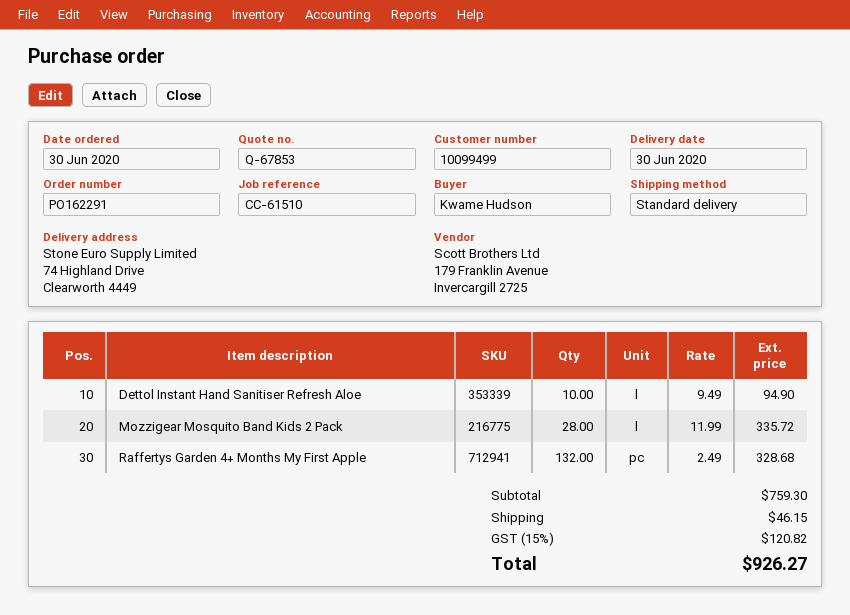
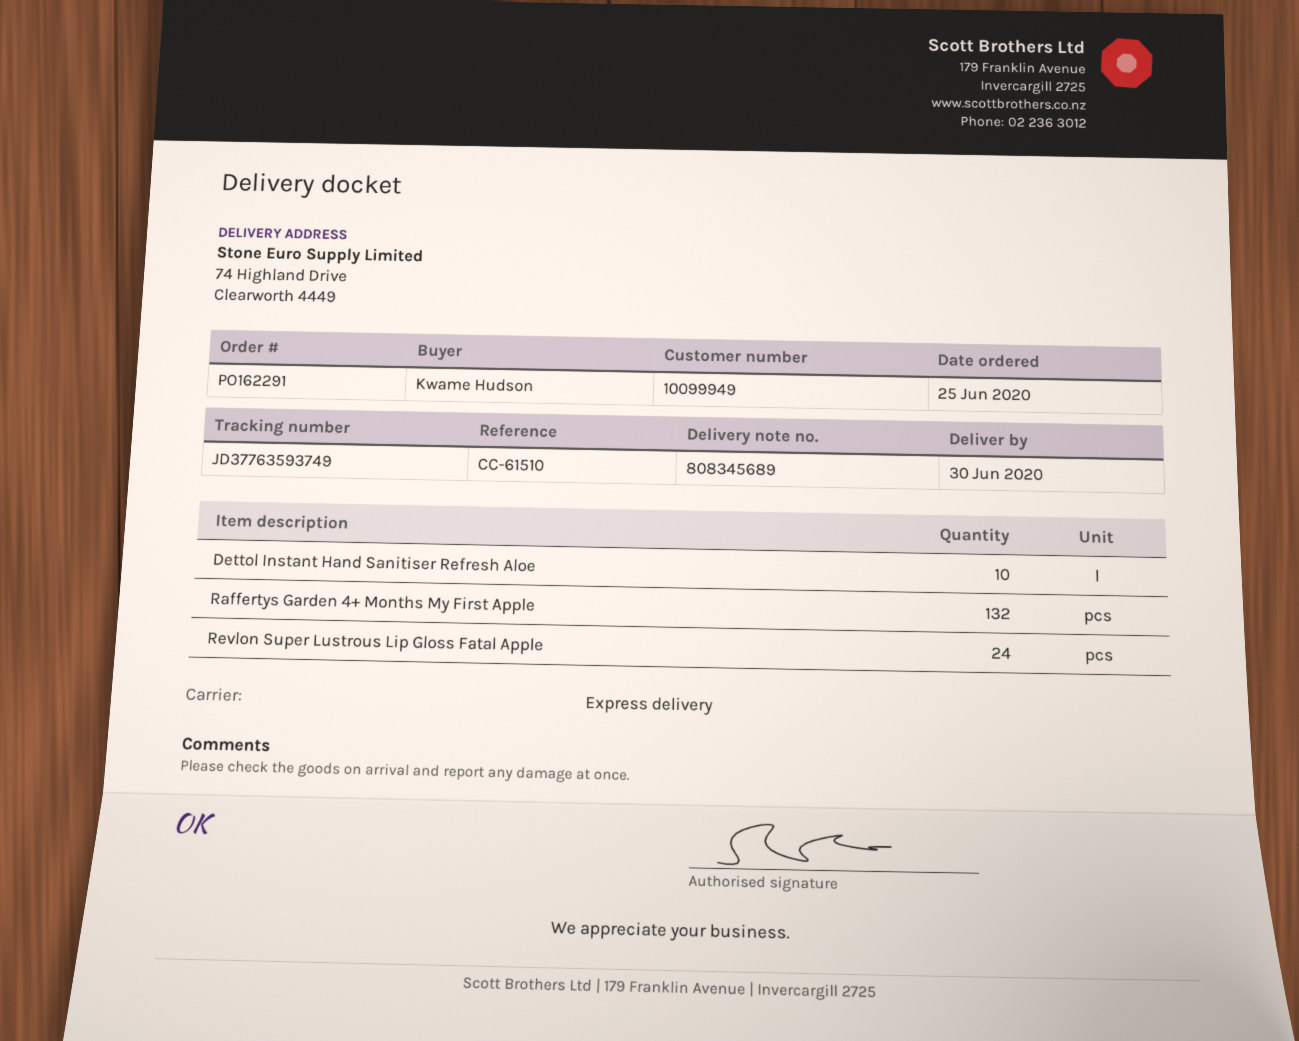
order date: 2020-06-30 -> 2020-06-25
customer number: 10099499 -> 10099949
shipping method: standard -> express
Mozzigear Mosquito Band Kids 2 Pack: 28 -> none
Revlon Super Lustrous Lip Gloss Fatal Apple: none -> 24

